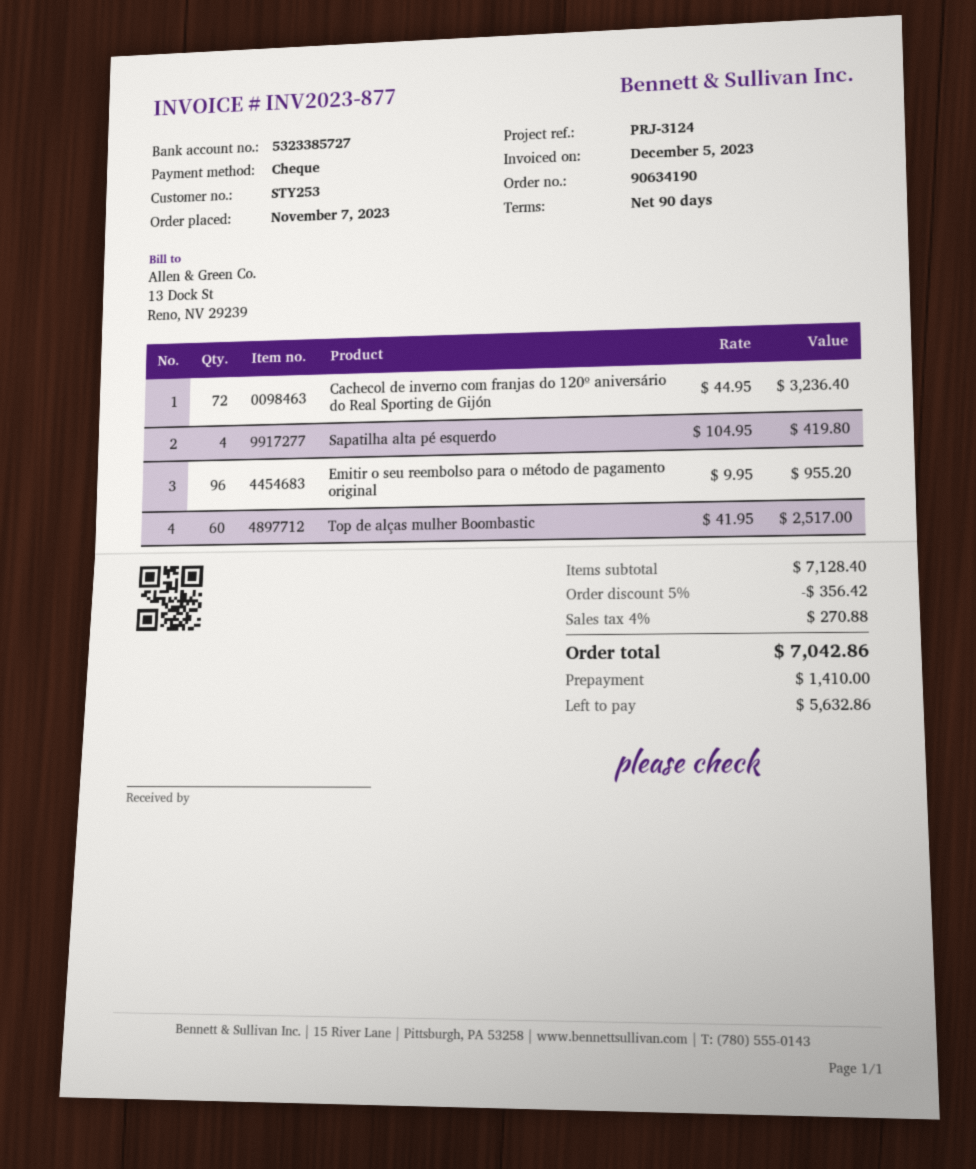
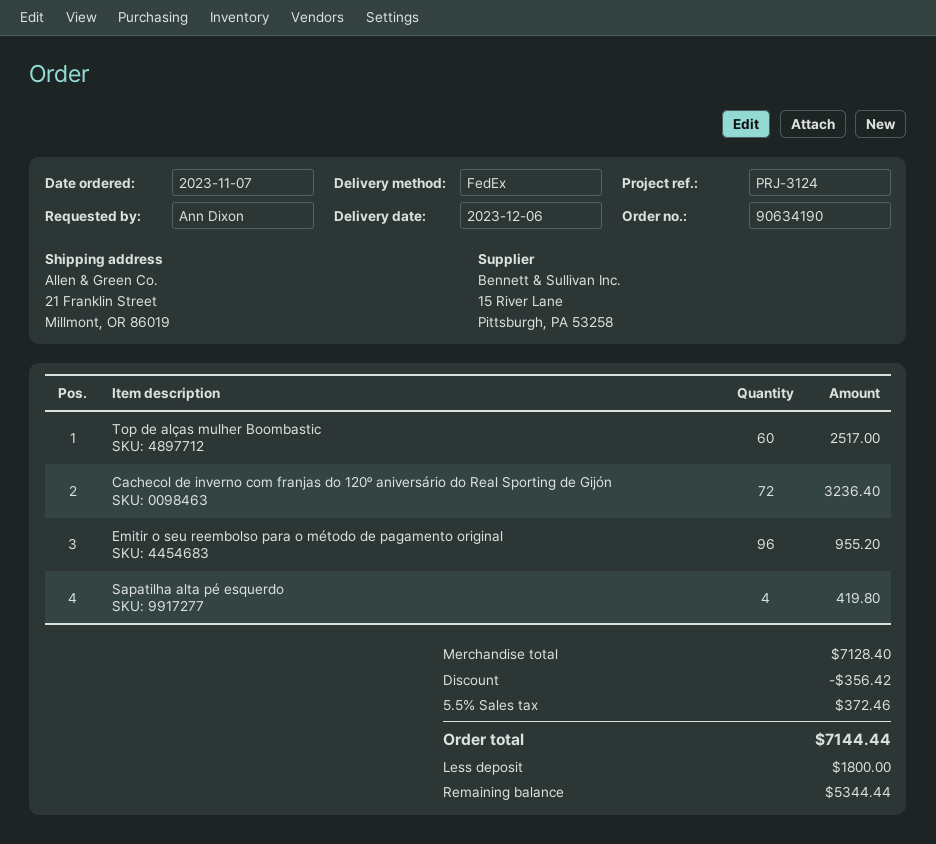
tax: 4% = 270.88 -> 5.5% = 372.46
total: 7042.86 -> 7144.44
deposit: 1410.00 -> 1800.00
balance: 5632.86 -> 5344.44

